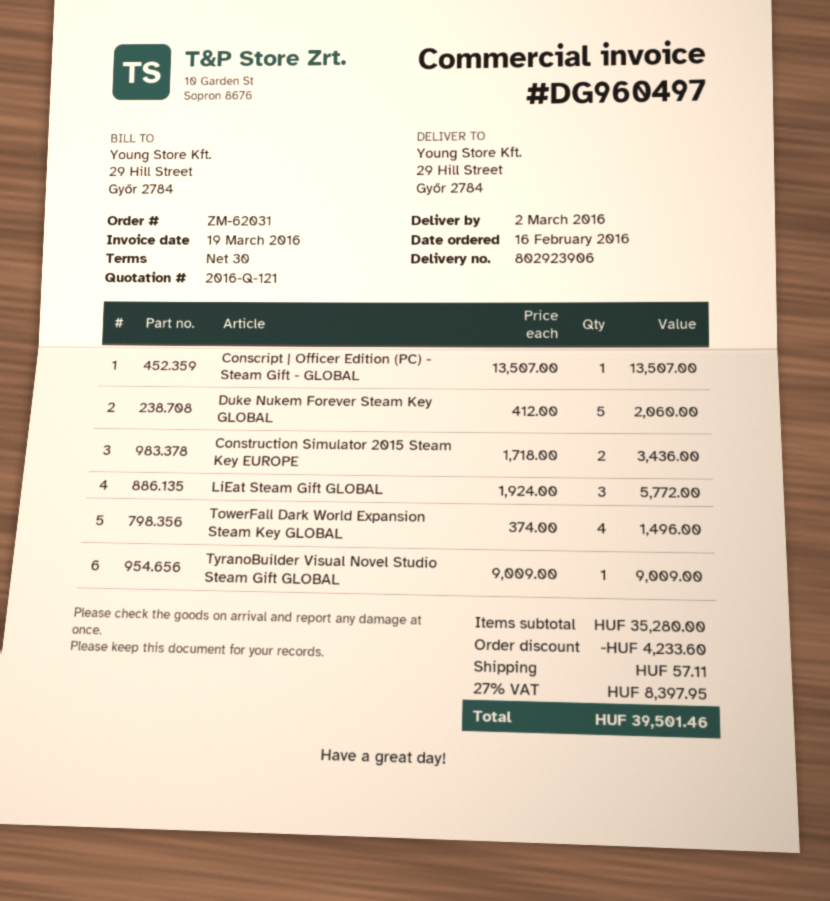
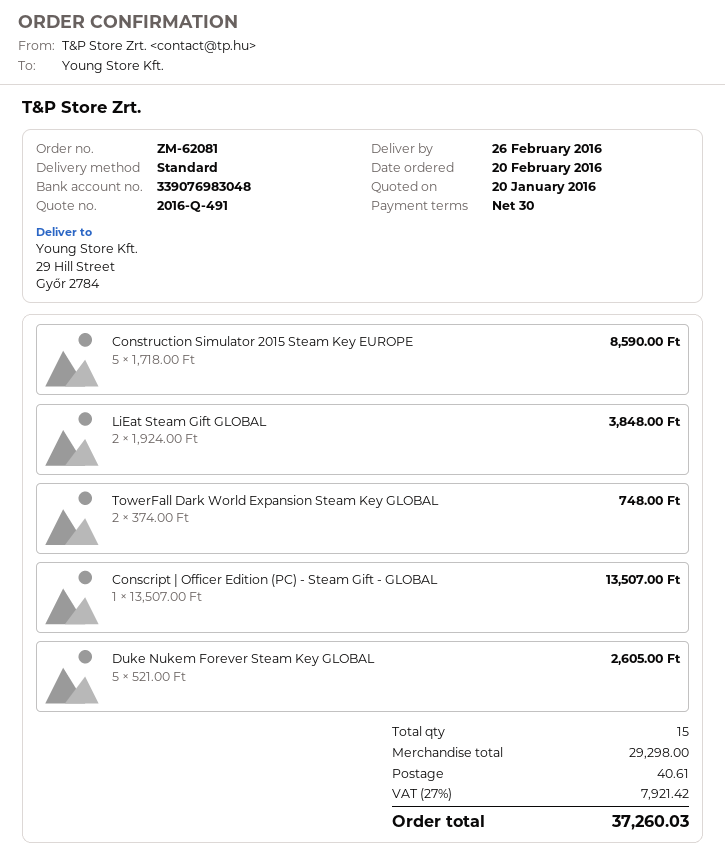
quote number: 2016-Q-121 -> 2016-Q-491
order number: ZM-62031 -> ZM-62081
order date: 2016-02-16 -> 2016-02-20
delivery date: 2016-03-02 -> 2016-02-26
Duke Nukem Forever Steam Key GLOBAL: 5 x 412.00 = 2060.00 -> 5 x 521.00 = 2605.00
Construction Simulator 2015 Steam Key EUROPE: 2 x 1718.00 = 3436.00 -> 5 x 1718.00 = 8590.00
LiEat Steam Gift GLOBAL: 3 x 1924.00 = 5772.00 -> 2 x 1924.00 = 3848.00
TowerFall Dark World Expansion Steam Key GLOBAL: 4 x 374.00 = 1496.00 -> 2 x 374.00 = 748.00
TyranoBuilder Visual Novel Studio Steam Gift GLOBAL: 1 x 9009.00 = 9009.00 -> none
subtotal: 35280.00 -> 29298.00
discount: 4233.60 -> none
shipping: 57.11 -> 40.61
tax: 27% = 8397.95 -> 27% = 7921.42
total: 39501.46 -> 37260.03

